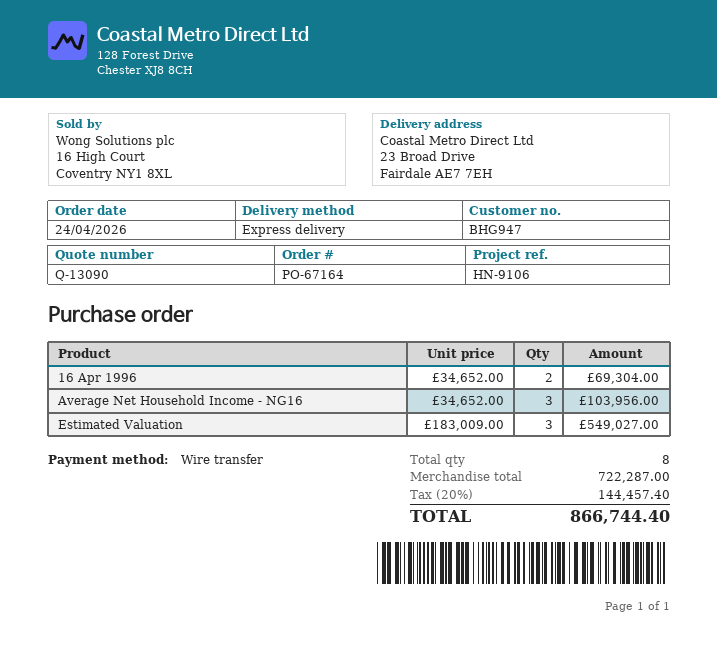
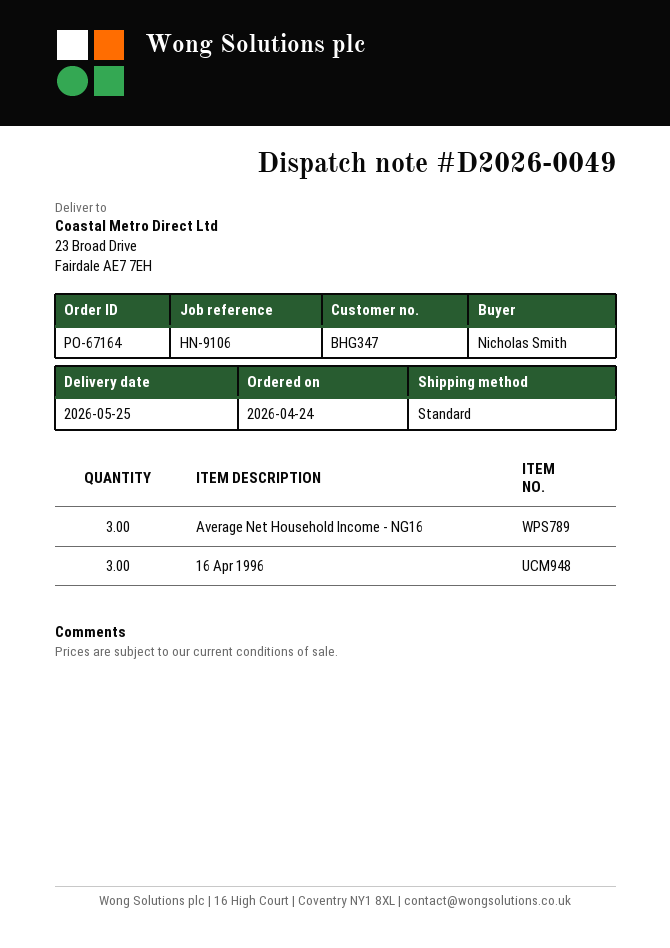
customer number: BHG947 -> BHG347
shipping method: express -> standard
16 Apr 1996: 2 -> 3
Estimated Valuation: 3 -> none

